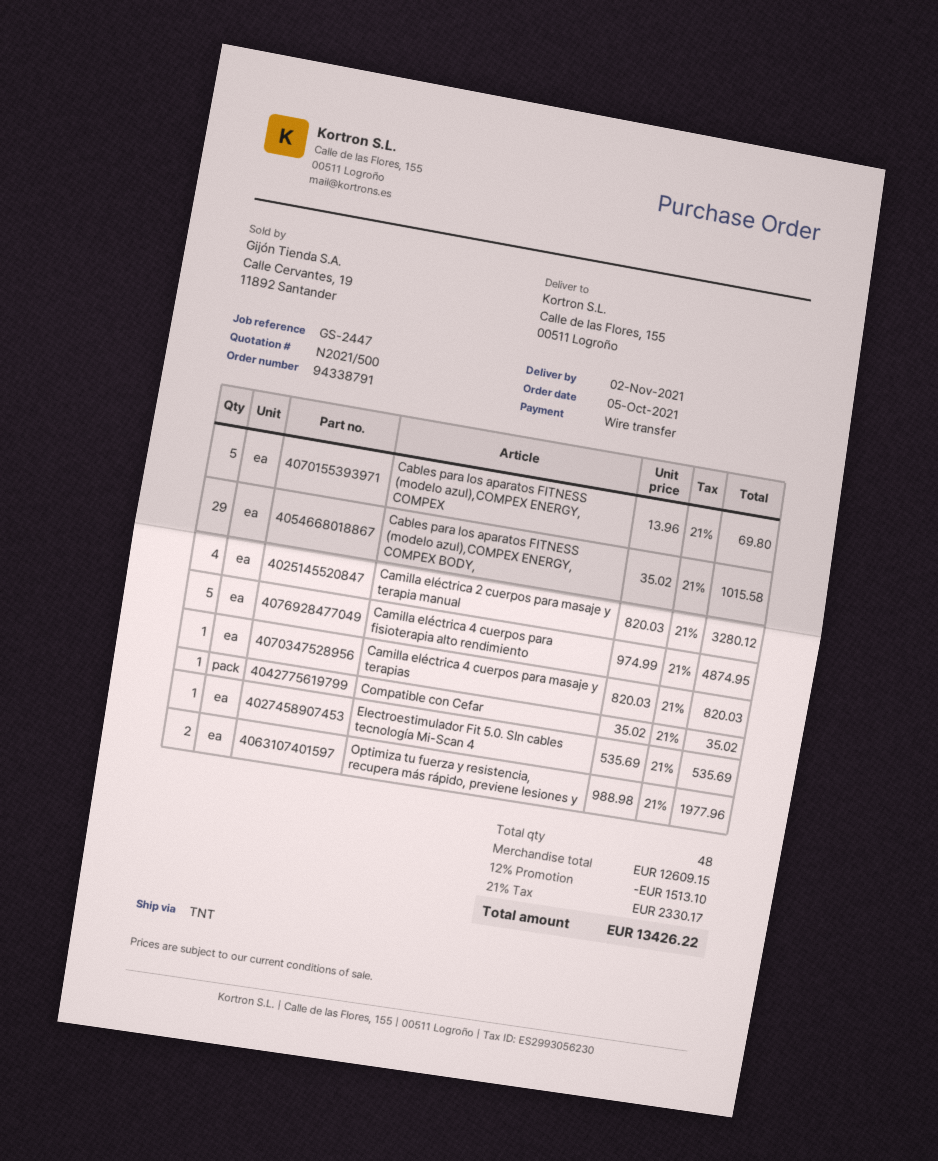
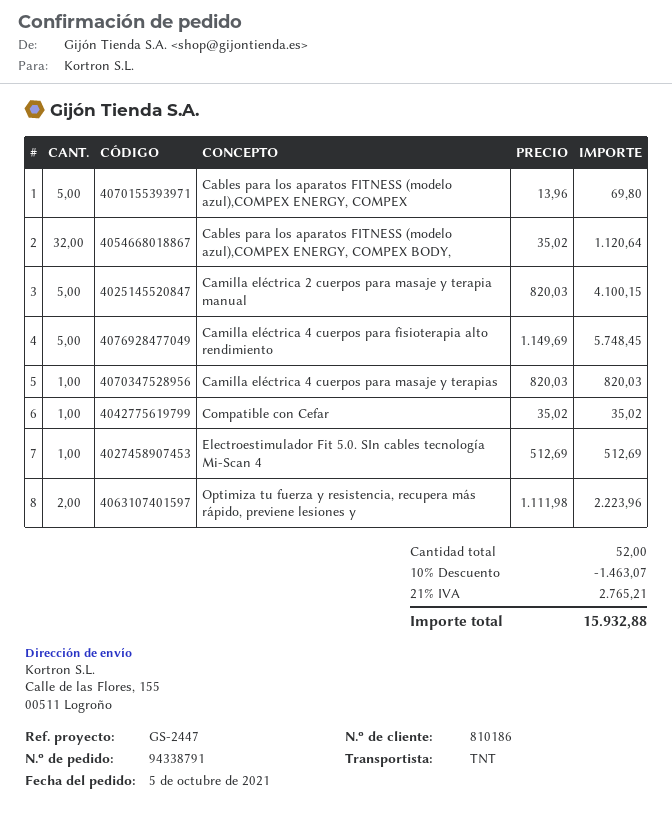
Cables para los aparatos FITNESS (modelo azul),COMPEX ENERGY, COMPEX BODY,: 29 x 35.02 = 1015.58 -> 32 x 35.02 = 1120.64
Camilla eléctrica 2 cuerpos para masaje y terapia manual: 4 x 820.03 = 3280.12 -> 5 x 820.03 = 4100.15
Camilla eléctrica 4 cuerpos para fisioterapia alto rendimiento: 5 x 974.99 = 4874.95 -> 5 x 1149.69 = 5748.45
Electroestimulador Fit 5.0. SIn cables tecnología Mi-Scan 4: 1 x 535.69 = 535.69 -> 1 x 512.69 = 512.69
Optimiza tu fuerza y resistencia, recupera más rápido, previene lesiones y: 2 x 988.98 = 1977.96 -> 2 x 1111.98 = 2223.96
total quantity: 48 -> 52
discount: 12% = 1513.10 -> 10% = 1463.07
tax: 21% = 2330.17 -> 21% = 2765.21
total: 13426.22 -> 15932.88

